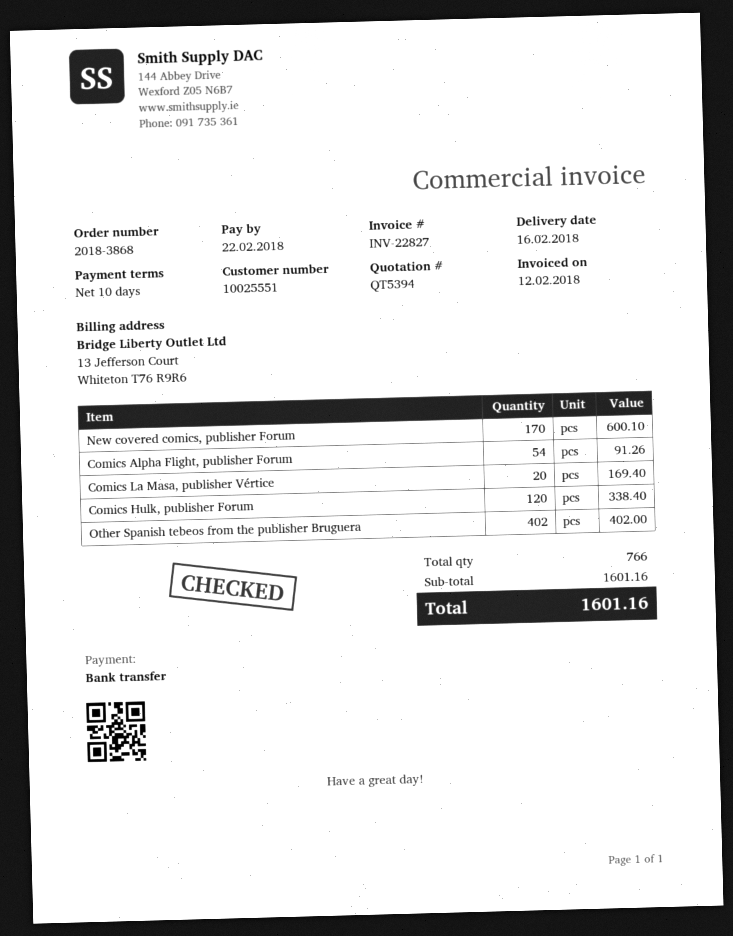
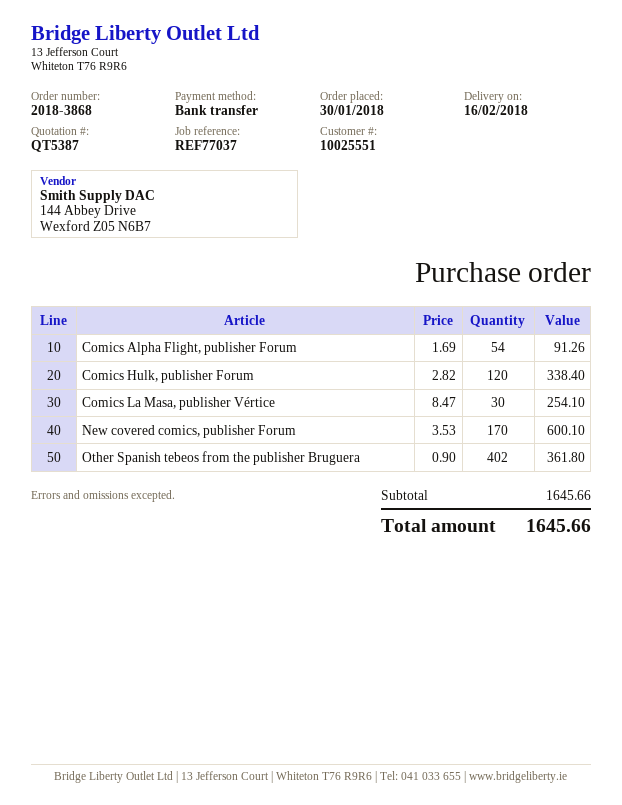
quote number: QT5394 -> QT5387
Comics La Masa, publisher Vértice: 20 for 169.40 -> 30 for 254.10
Other Spanish tebeos from the publisher Bruguera: 402 for 402.00 -> 402 for 361.80
subtotal: 1601.16 -> 1645.66
total: 1601.16 -> 1645.66

